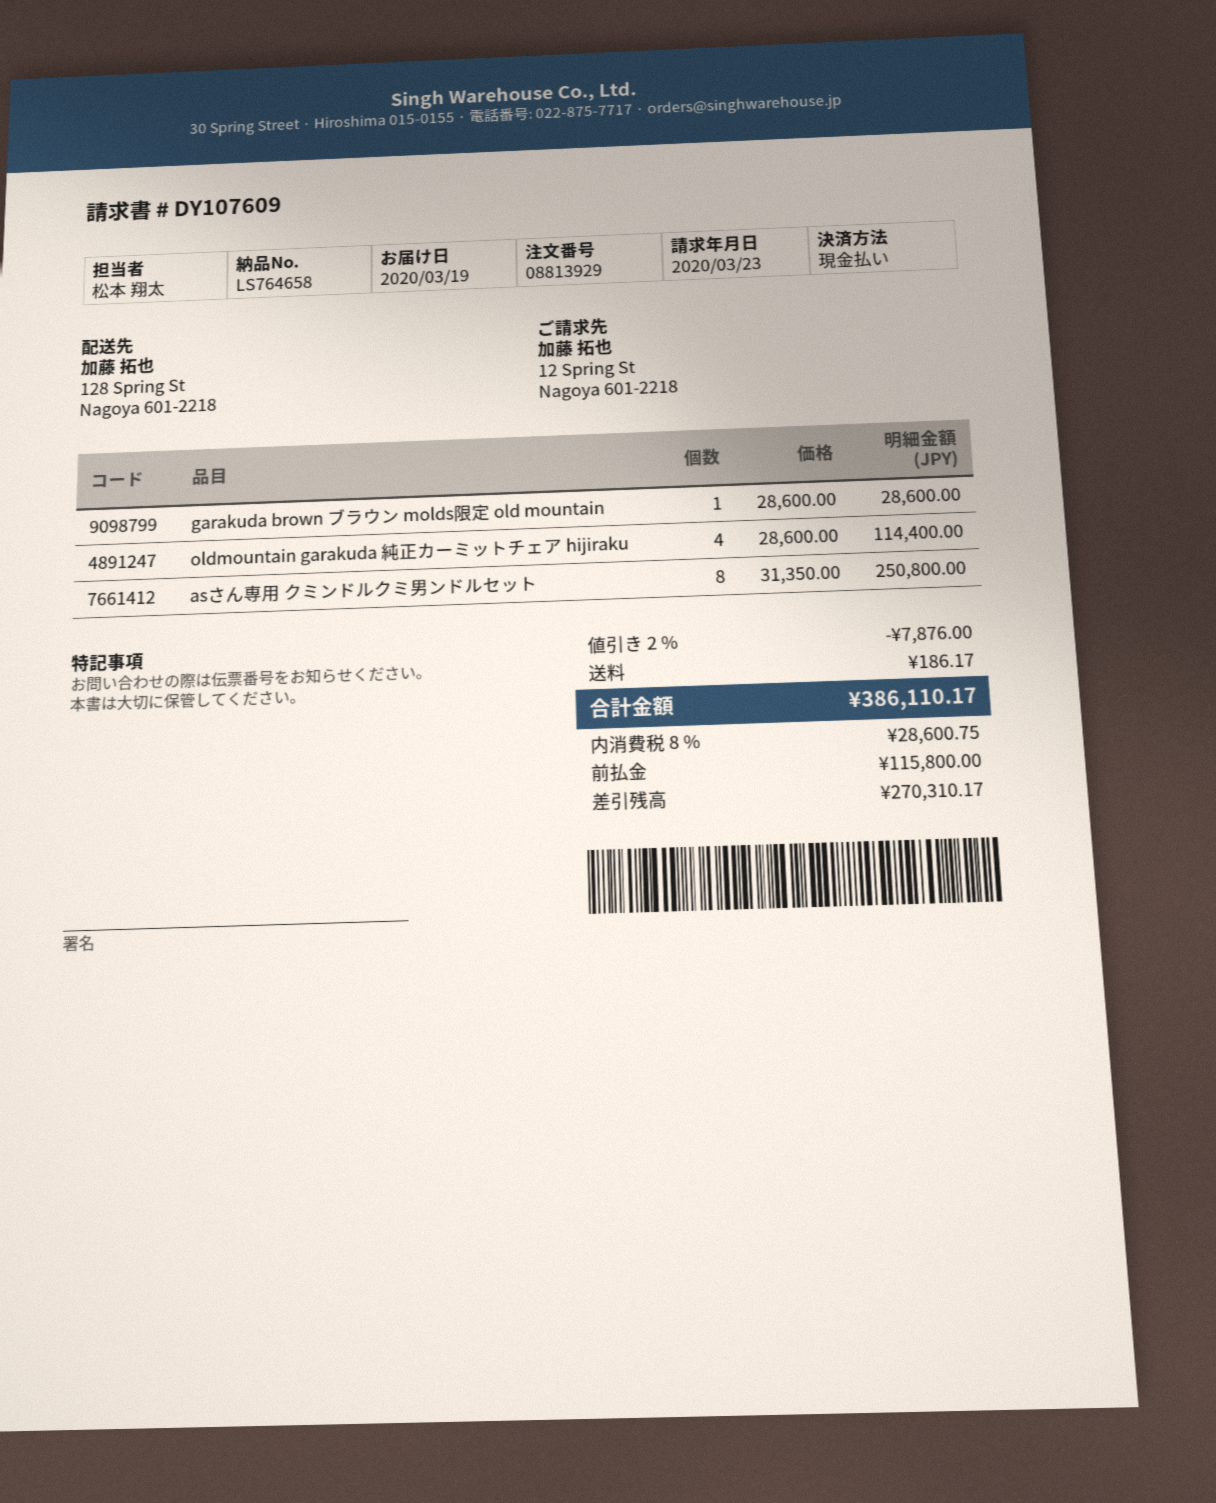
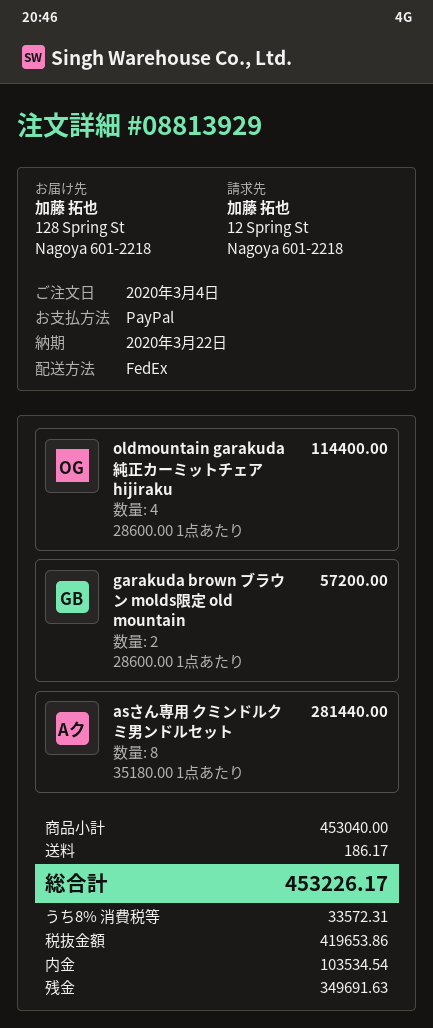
delivery date: 2020-03-19 -> 2020-03-22
payment method: cash -> PayPal
garakuda brown ブラウン molds限定 old mountain: 1 x 28600.00 = 28600.00 -> 2 x 28600.00 = 57200.00
asさん専用 クミンドルクミ男ンドルセット: 8 x 31350.00 = 250800.00 -> 8 x 35180.00 = 281440.00
discount: 2% = 7876.00 -> none
tax: 8% = 28600.75 -> 8% = 33572.31
total: 386110.17 -> 453226.17
deposit: 115800.00 -> 103534.54
balance: 270310.17 -> 349691.63

